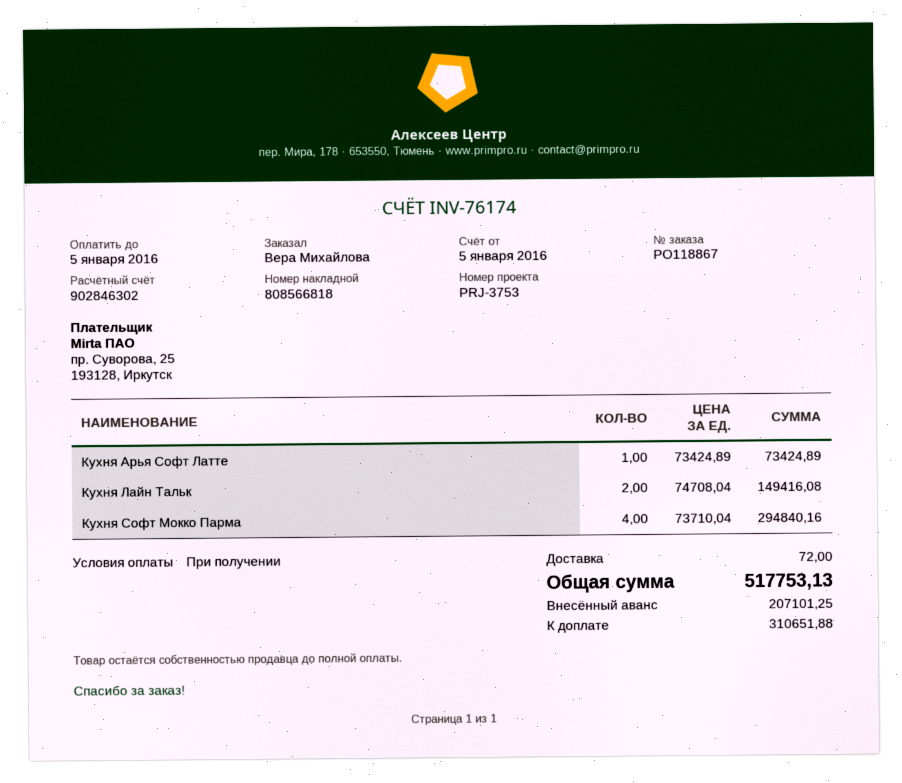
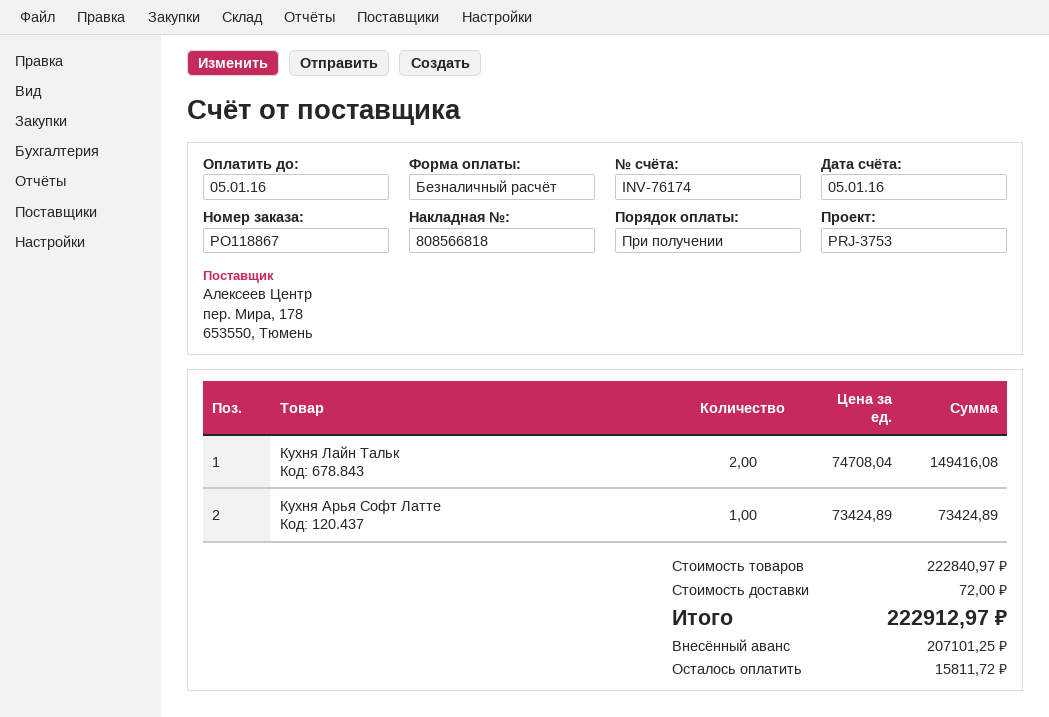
Кухня Софт Мокко Парма: 4 x 73710.04 = 294840.16 -> none
total: 517753.13 -> 222912.97
balance: 310651.88 -> 15811.72

